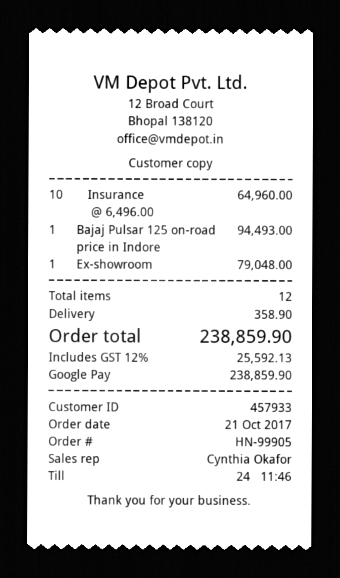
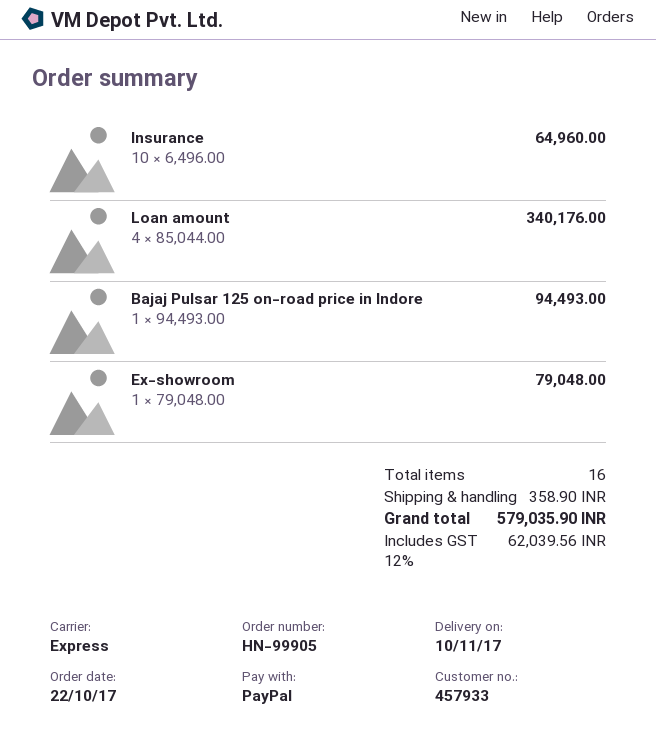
order date: 2017-10-21 -> 2017-10-22
payment method: Google Pay -> PayPal
Loan amount: none -> 4 x 85044.00 = 340176.00
total quantity: 12 -> 16
tax: 12% = 25592.13 -> 12% = 62039.56
total: 238859.90 -> 579035.90

